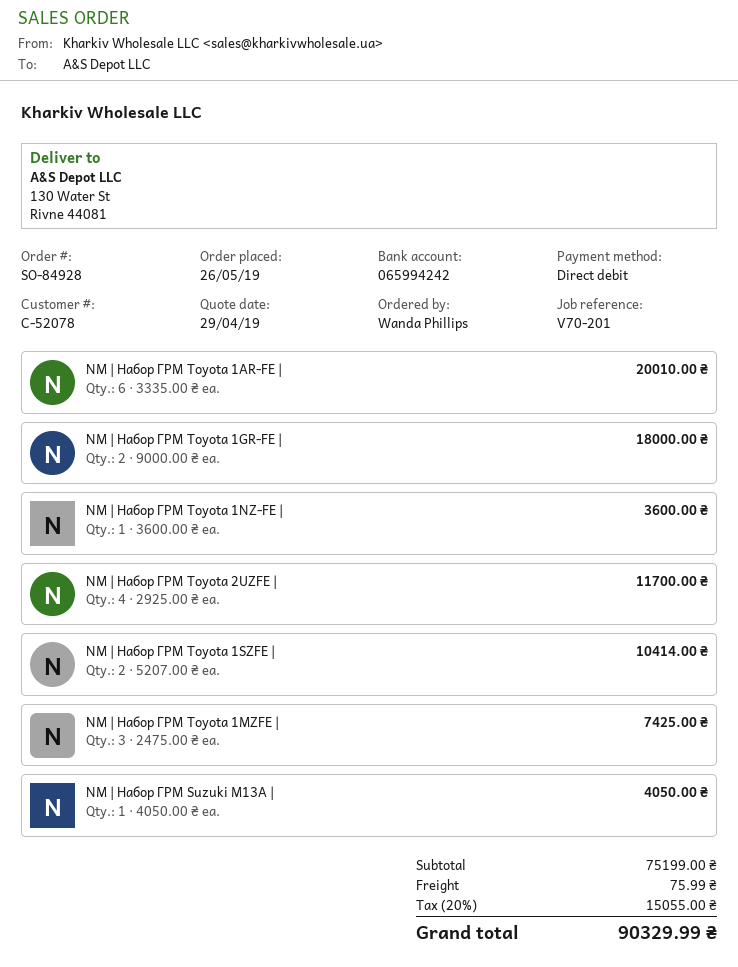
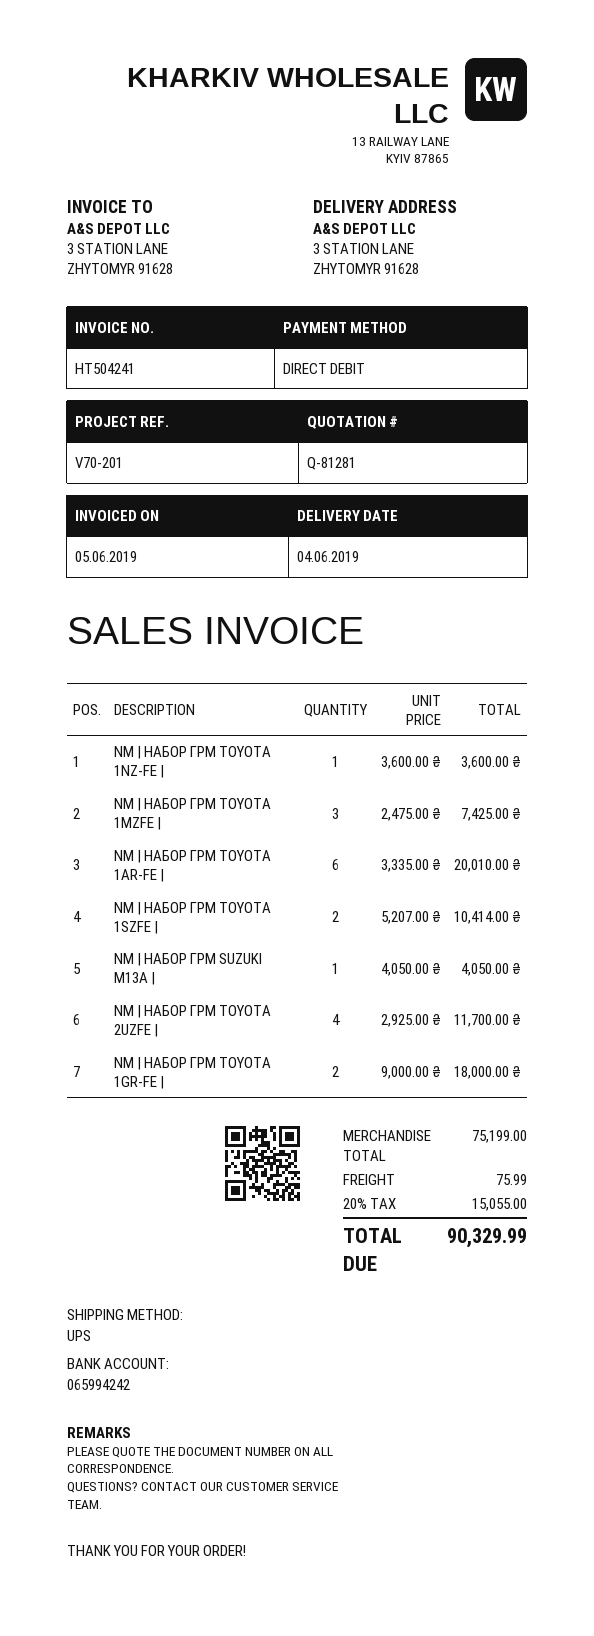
ship to: 130 Water St, Rivne 44081 -> 3 STATION LANE, ZHYTOMYR 91628

